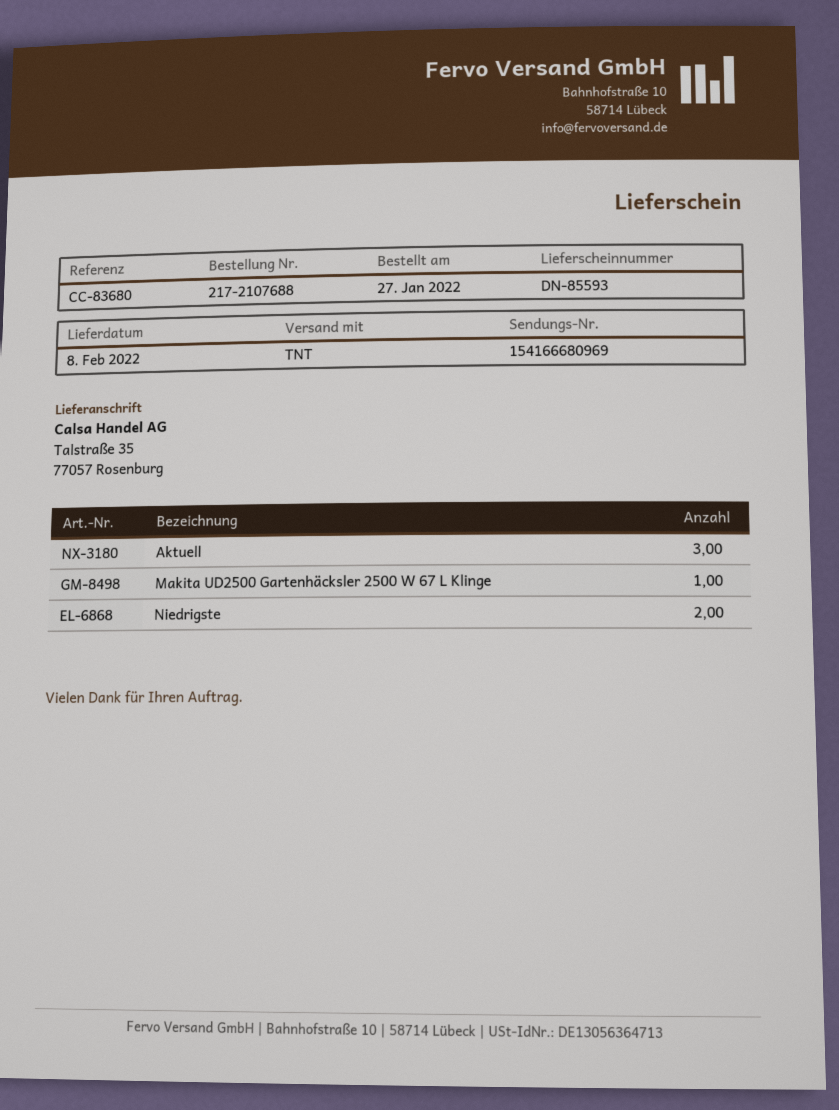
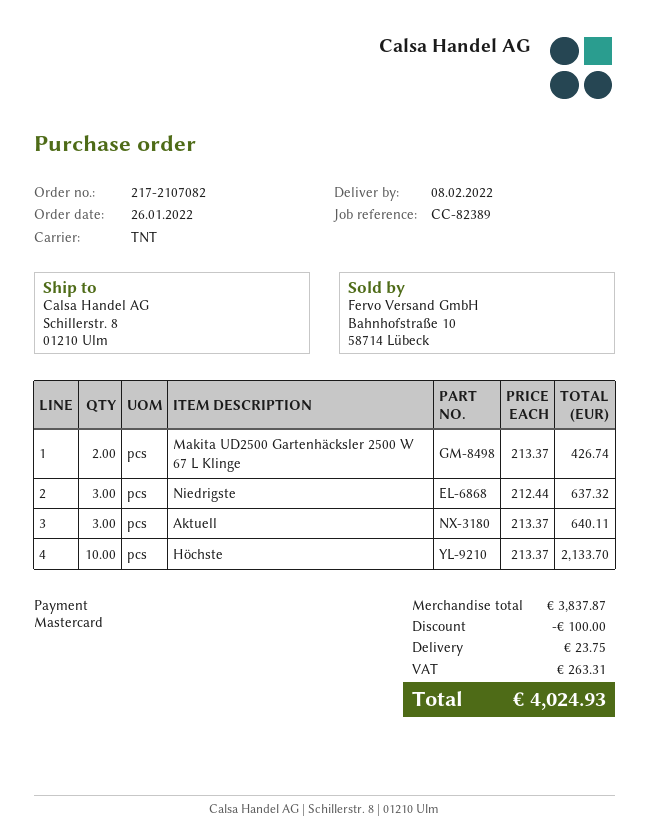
order number: 217-2107688 -> 217-2107082
order date: 2022-01-27 -> 2022-01-26
reference: CC-83680 -> CC-82389
ship to: Talstraße 35, 77057 Rosenburg -> Schillerstr. 8, 01210 Ulm
Makita UD2500 Gartenhäcksler 2500 W 67 L Klinge: 1 -> 2
Niedrigste: 2 -> 3
Höchste: none -> 10

